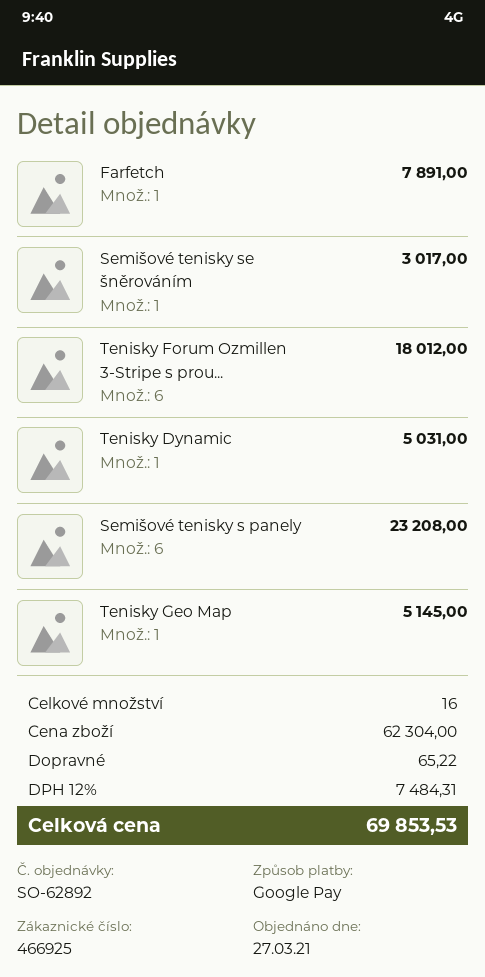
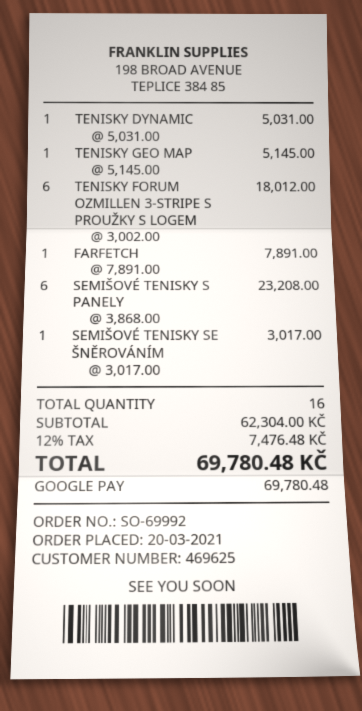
order number: SO-62892 -> SO-69992
order date: 2021-03-27 -> 2021-03-20
customer number: 466925 -> 469625
shipping: 65.22 -> none
tax: 12% = 7484.31 -> 12% = 7476.48
total: 69853.53 -> 69780.48

